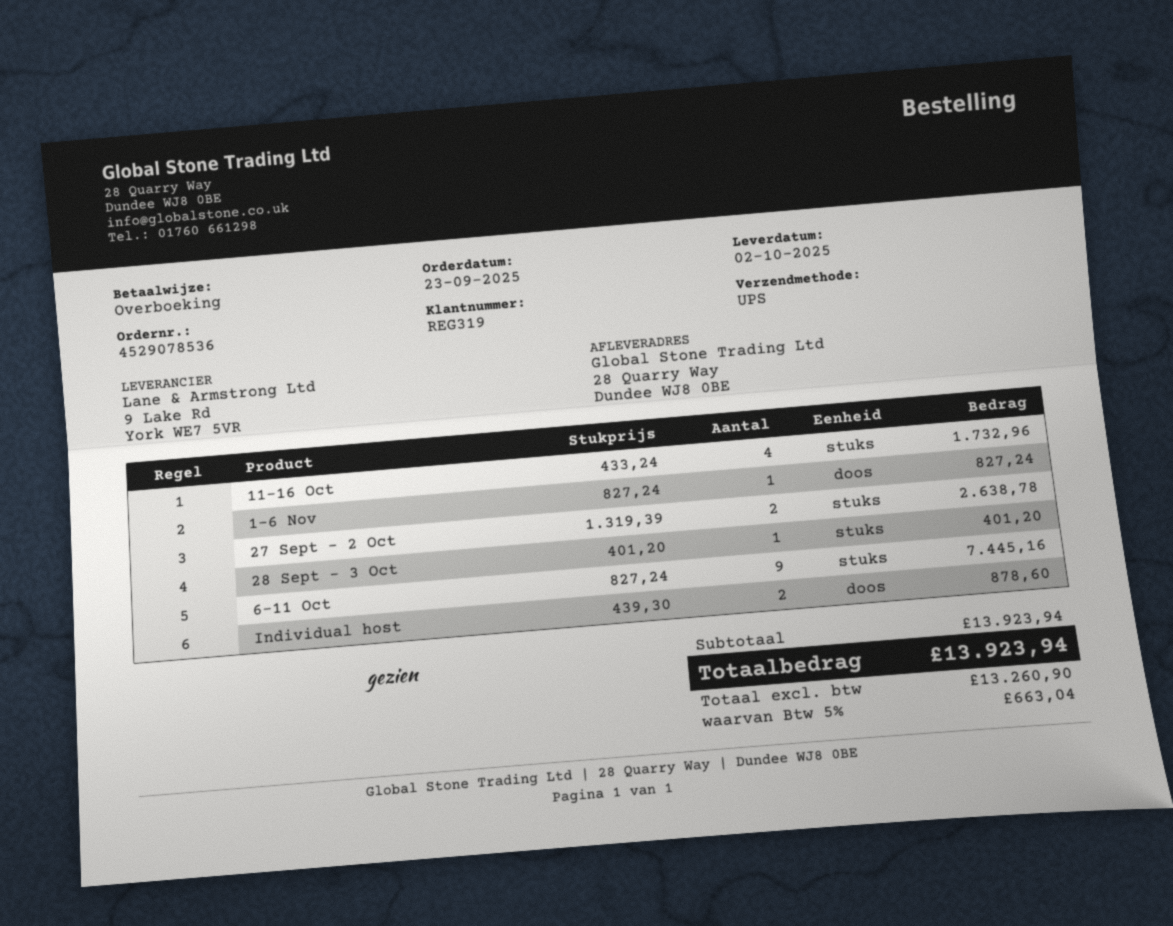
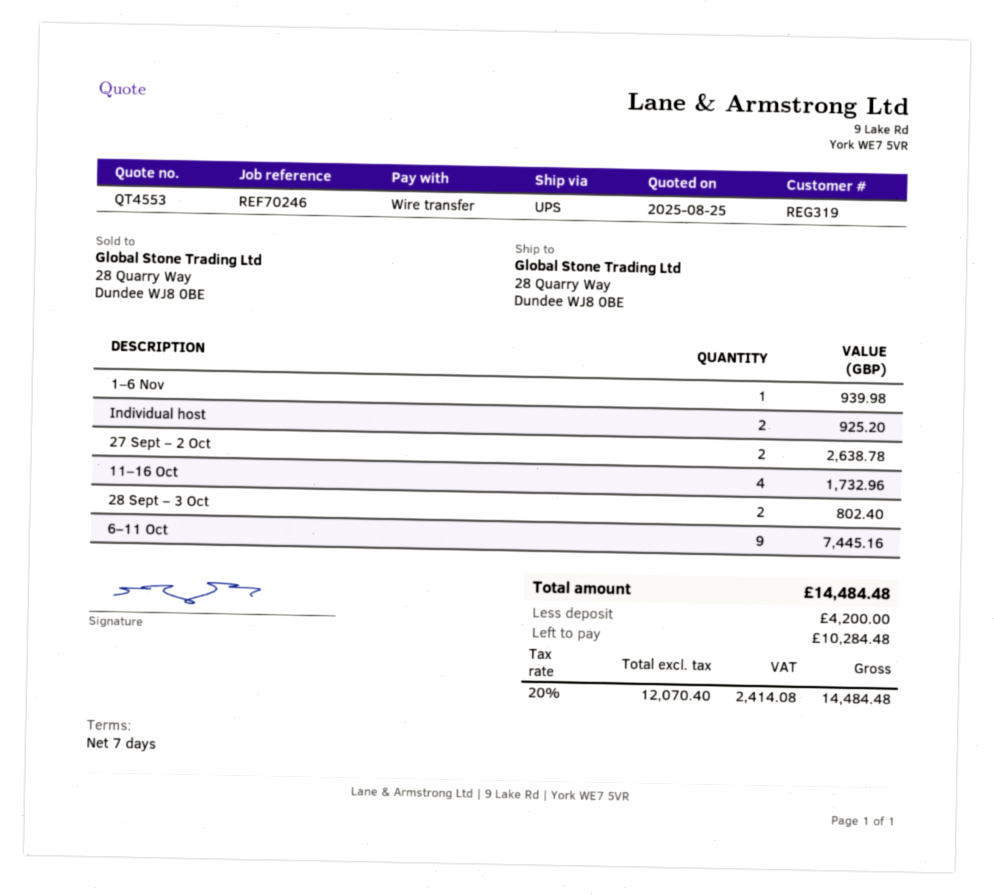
1–6 Nov: 1 for 827.24 -> 1 for 939.98
28 Sept – 3 Oct: 1 for 401.20 -> 2 for 802.40
Individual host: 2 for 878.60 -> 2 for 925.20
net: 13260.90 -> 12070.40
tax: 5% = 663.04 -> 20% = 2414.08
total: 13923.94 -> 14484.48

